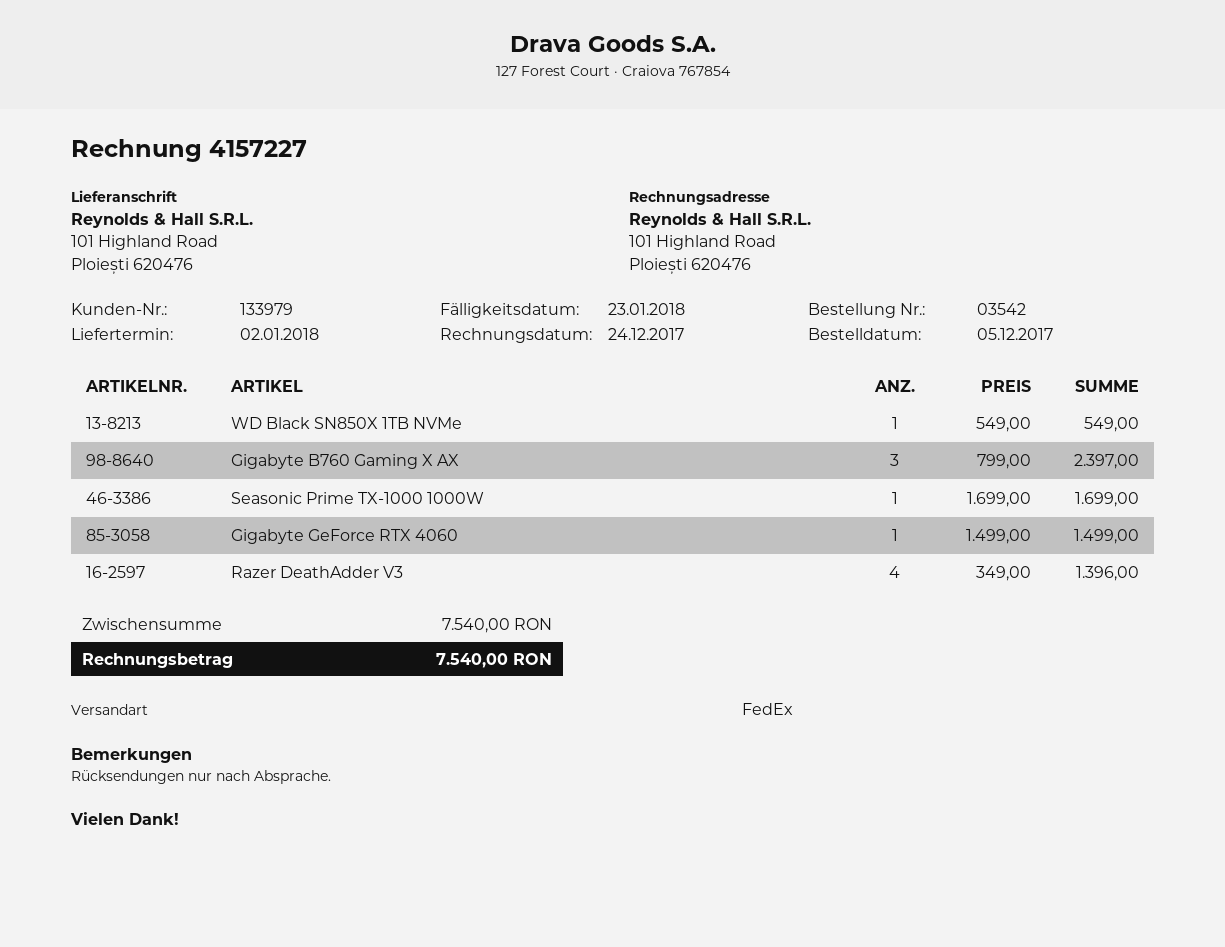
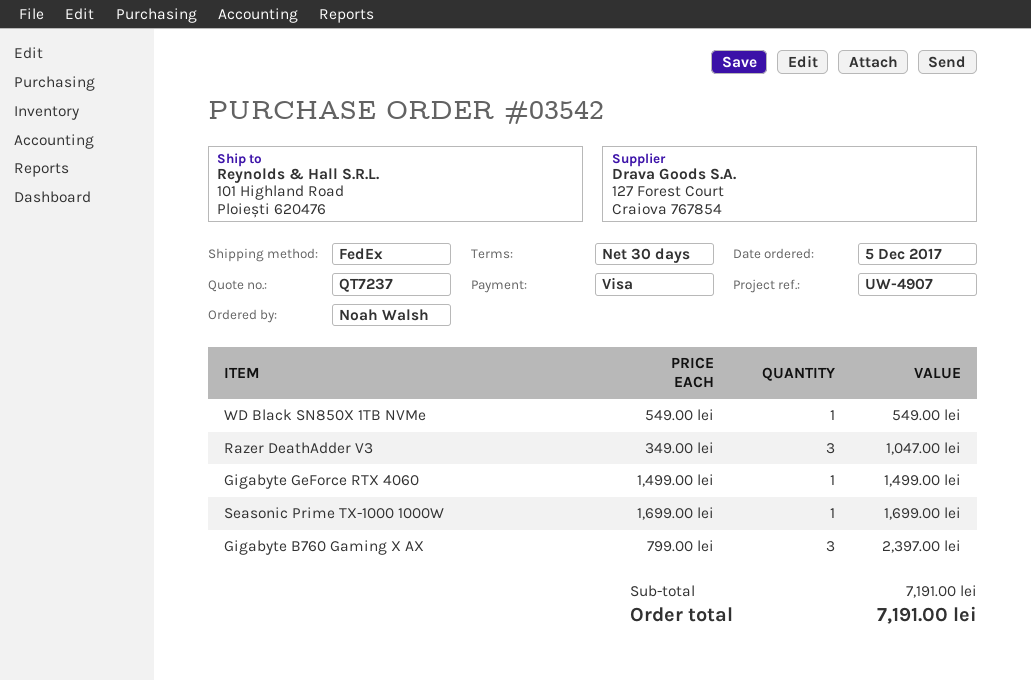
Razer DeathAdder V3: 4 x 349.00 = 1396.00 -> 3 x 349.00 = 1047.00
subtotal: 7540.00 -> 7191.00
total: 7540.00 -> 7191.00

